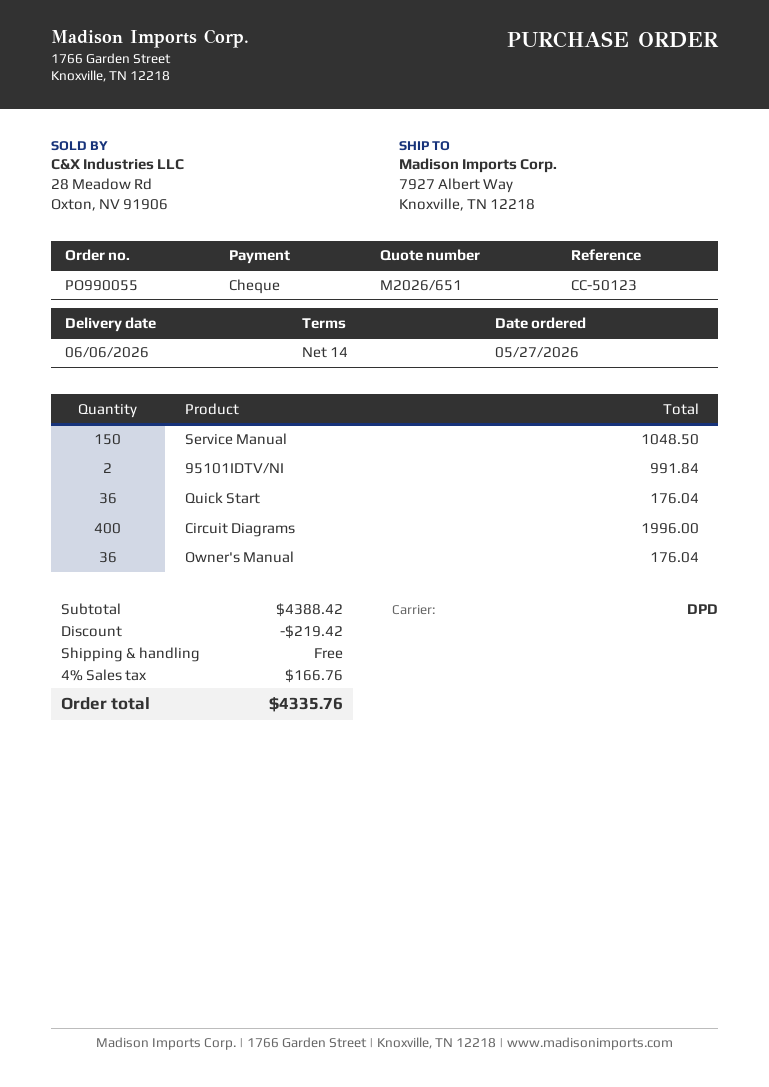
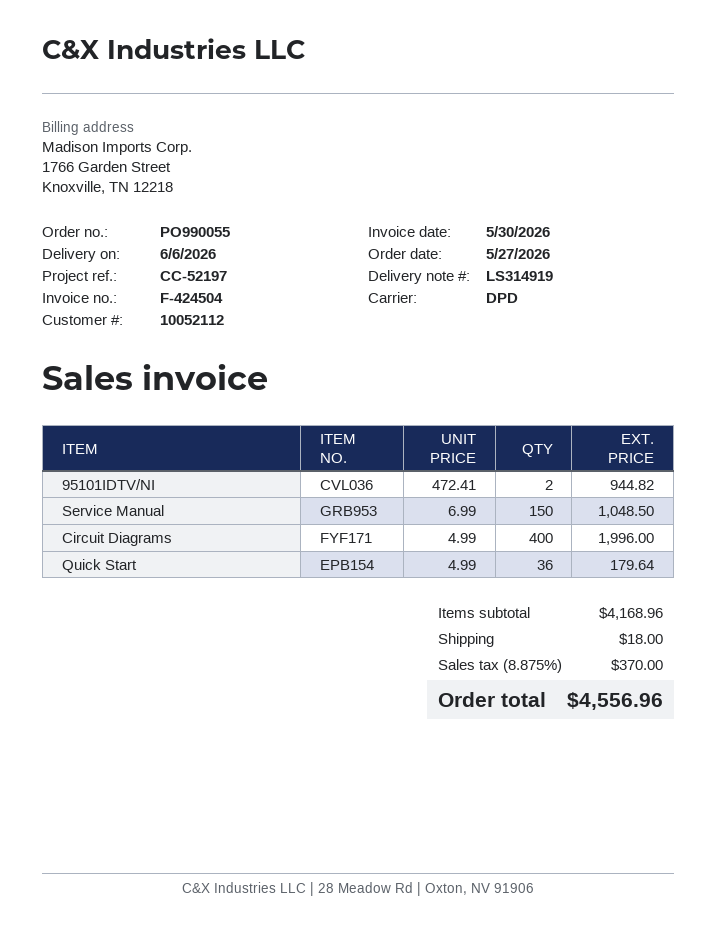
reference: CC-50123 -> CC-52197
95101IDTV/NI: 2 for 991.84 -> 2 for 944.82
Quick Start: 36 for 176.04 -> 36 for 179.64
Owner's Manual: 36 for 176.04 -> none
subtotal: 4388.42 -> 4168.96
discount: 219.42 -> none
shipping: 0.00 -> 18.00
tax: 4% = 166.76 -> 8.875% = 370.00
total: 4335.76 -> 4556.96

